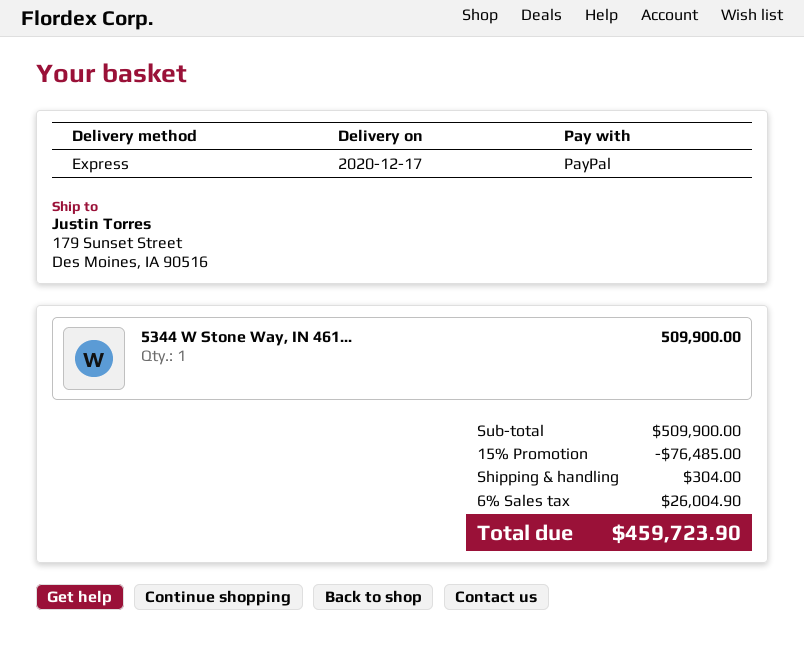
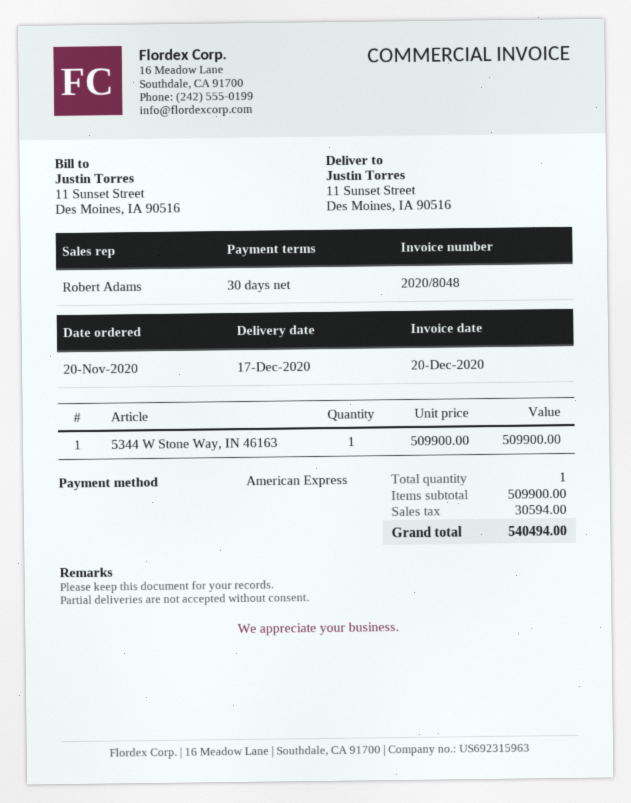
payment method: PayPal -> American Express
ship to: 179 Sunset Street, Des Moines, IA 90516 -> 11 Sunset Street, Des Moines, IA 90516
discount: 15% = 76485.00 -> none
shipping: 304.00 -> none
tax: 26004.90 -> 30594.00
total: 459723.90 -> 540494.00

